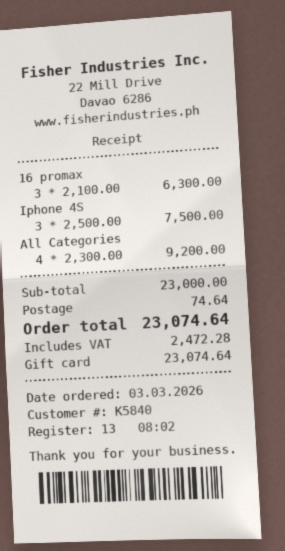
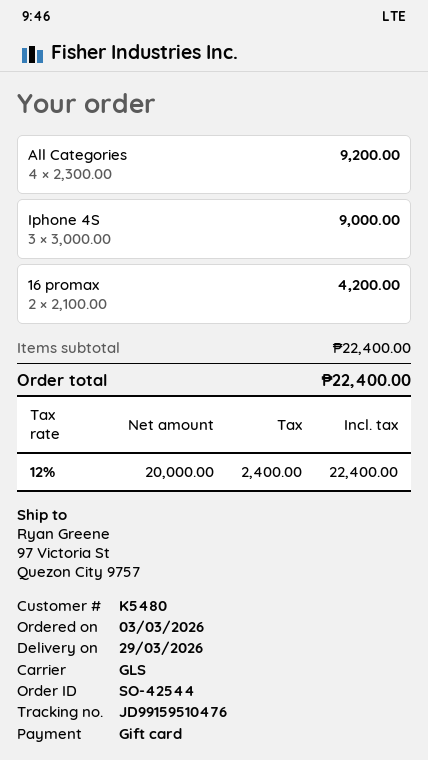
customer number: K5840 -> K5480
16 promax: 3 x 2100.00 = 6300.00 -> 2 x 2100.00 = 4200.00
Iphone 4S: 3 x 2500.00 = 7500.00 -> 3 x 3000.00 = 9000.00
subtotal: 23000.00 -> 22400.00
shipping: 74.64 -> none
tax: 2472.28 -> 2400.00
total: 23074.64 -> 22400.00

